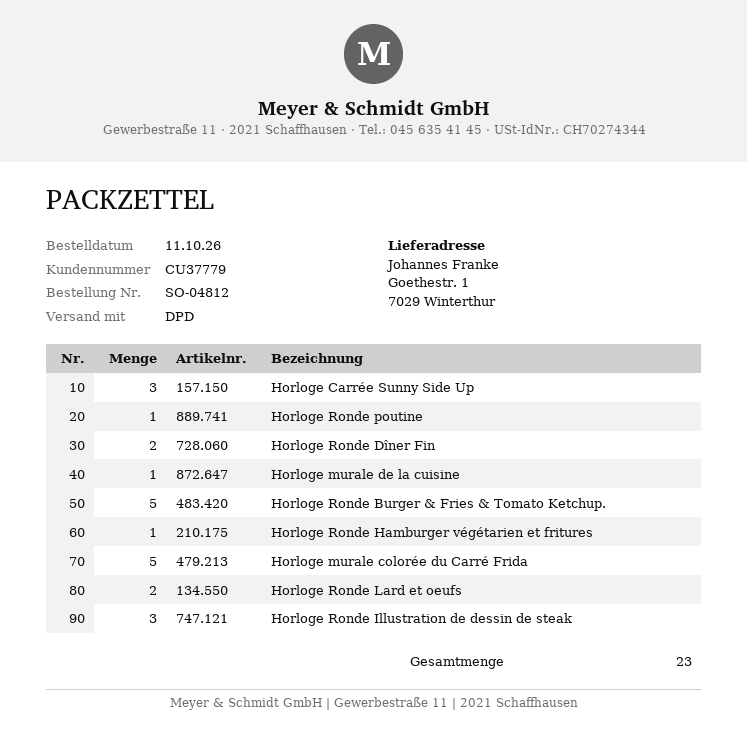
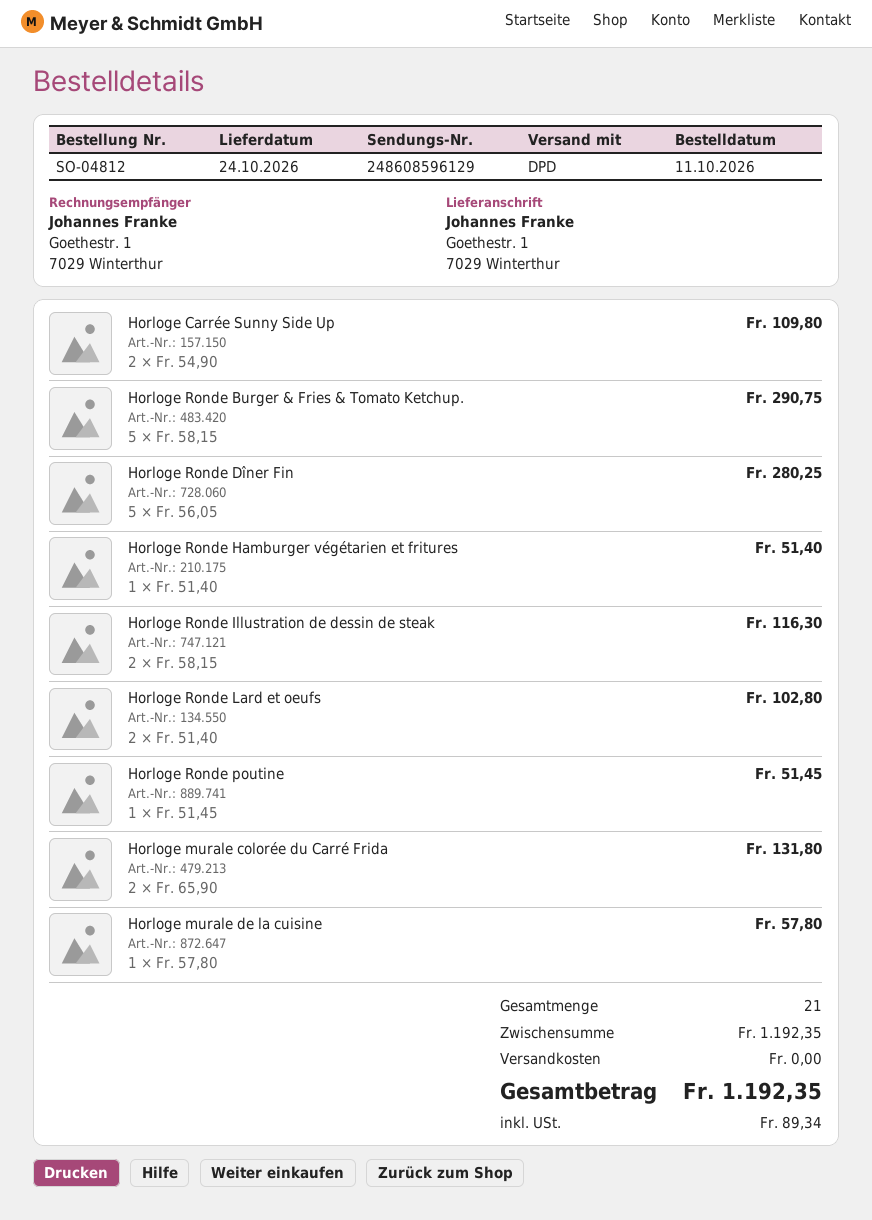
Horloge Carrée Sunny Side Up: 3 -> 2
Horloge Ronde Dîner Fin: 2 -> 5
Horloge murale colorée du Carré Frida: 5 -> 2
Horloge Ronde Illustration de dessin de steak: 3 -> 2
total quantity: 23 -> 21

